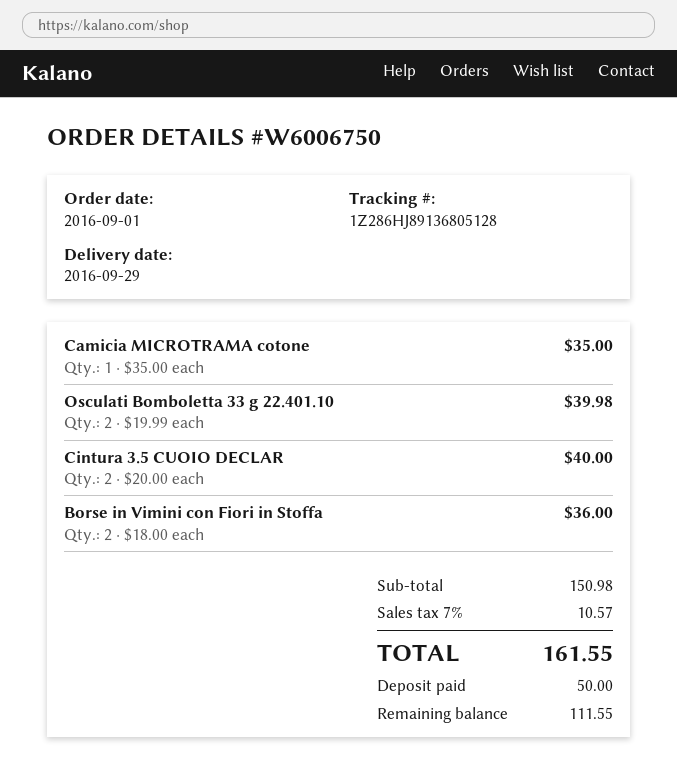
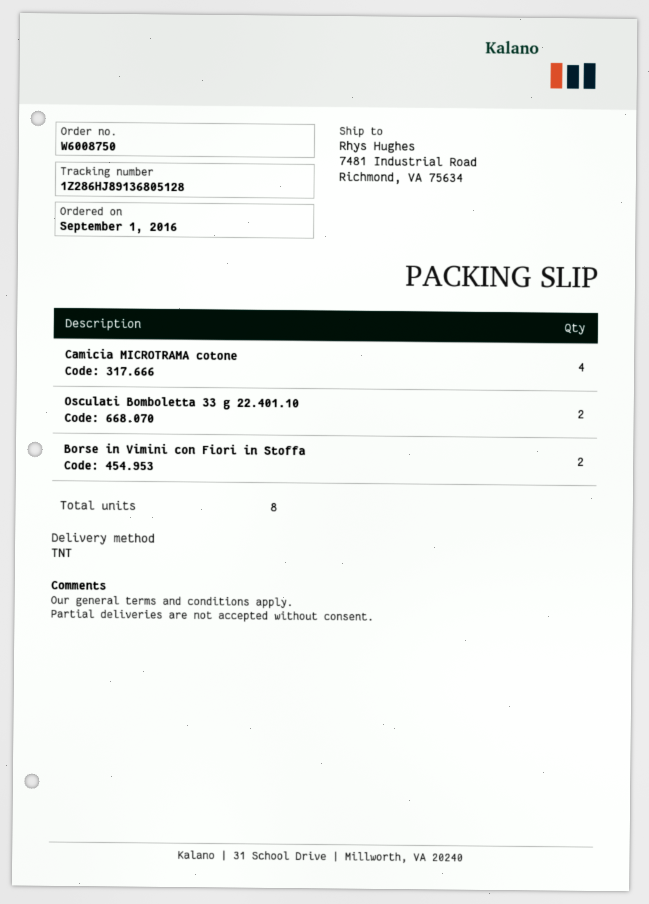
order number: W6006750 -> W6008750
Camicia MICROTRAMA cotone: 1 -> 4
Cintura 3.5 CUOIO DECLAR: 2 -> none

